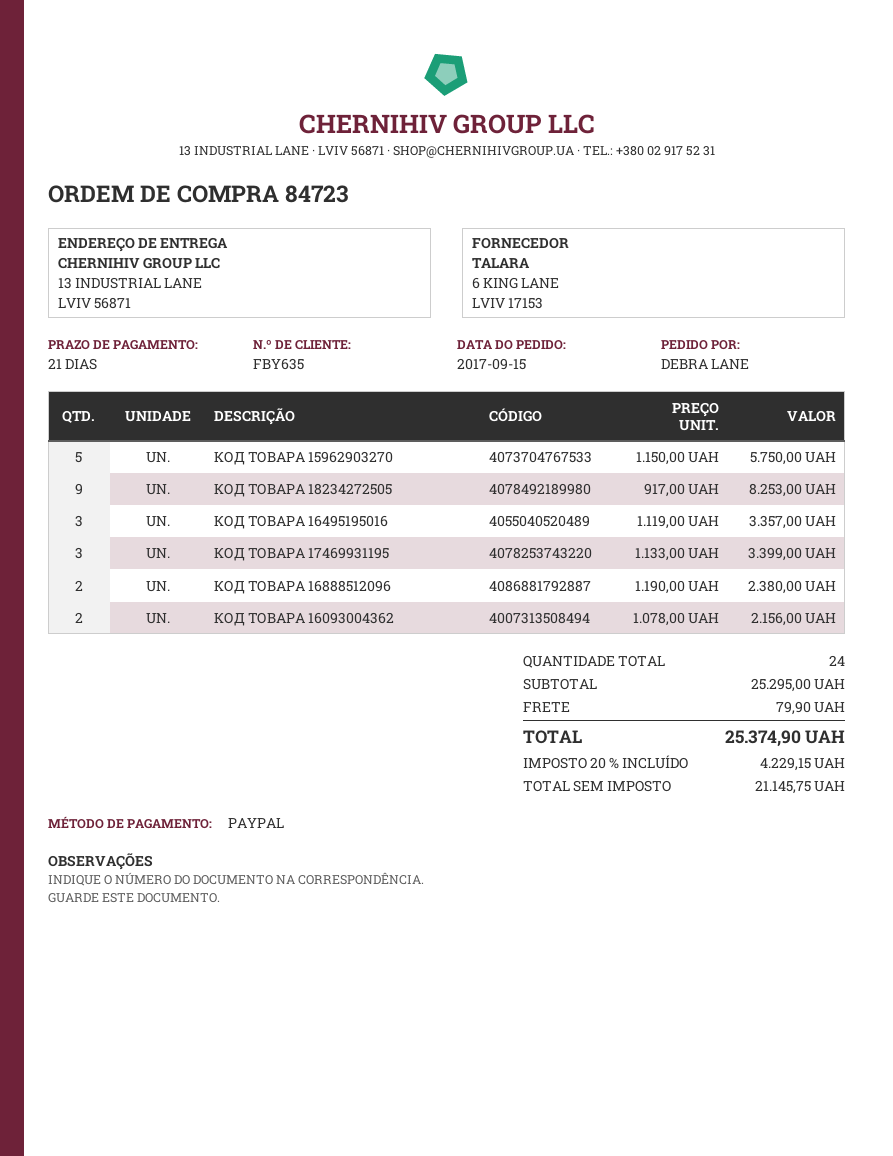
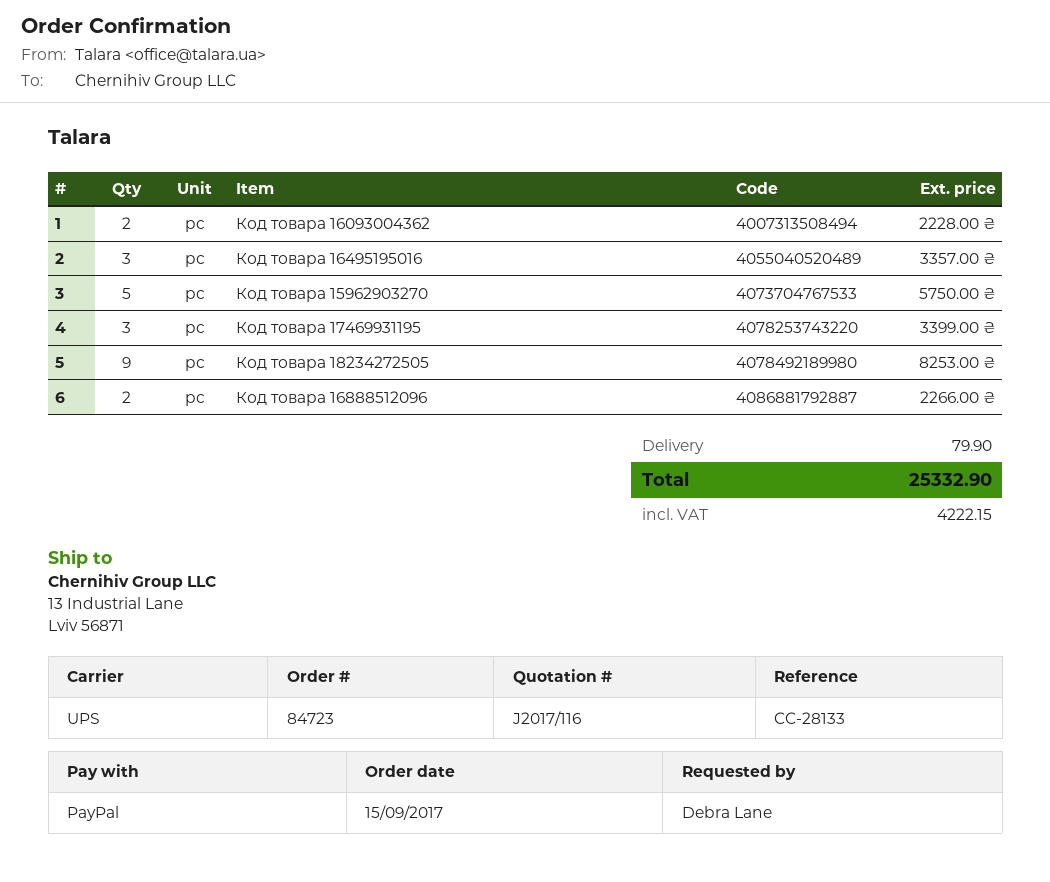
КОД ТОВАРА 16888512096: 2 for 2380.00 -> 2 for 2266.00
КОД ТОВАРА 16093004362: 2 for 2156.00 -> 2 for 2228.00
tax: 4229.15 -> 4222.15
total: 25374.90 -> 25332.90

